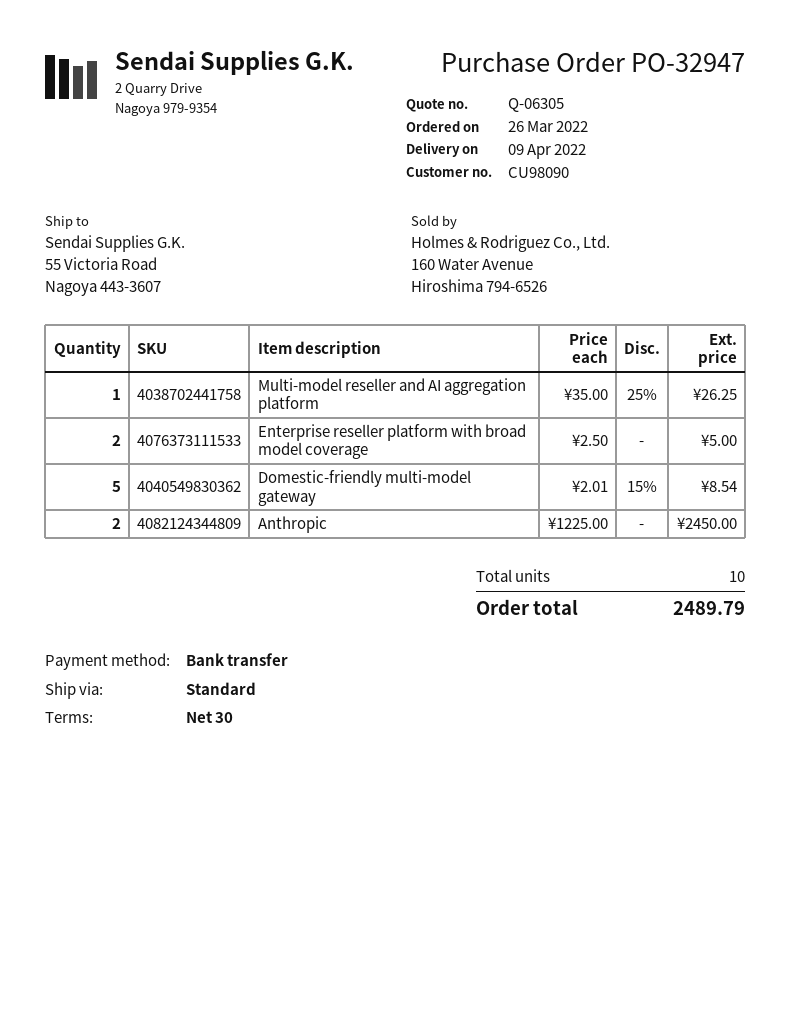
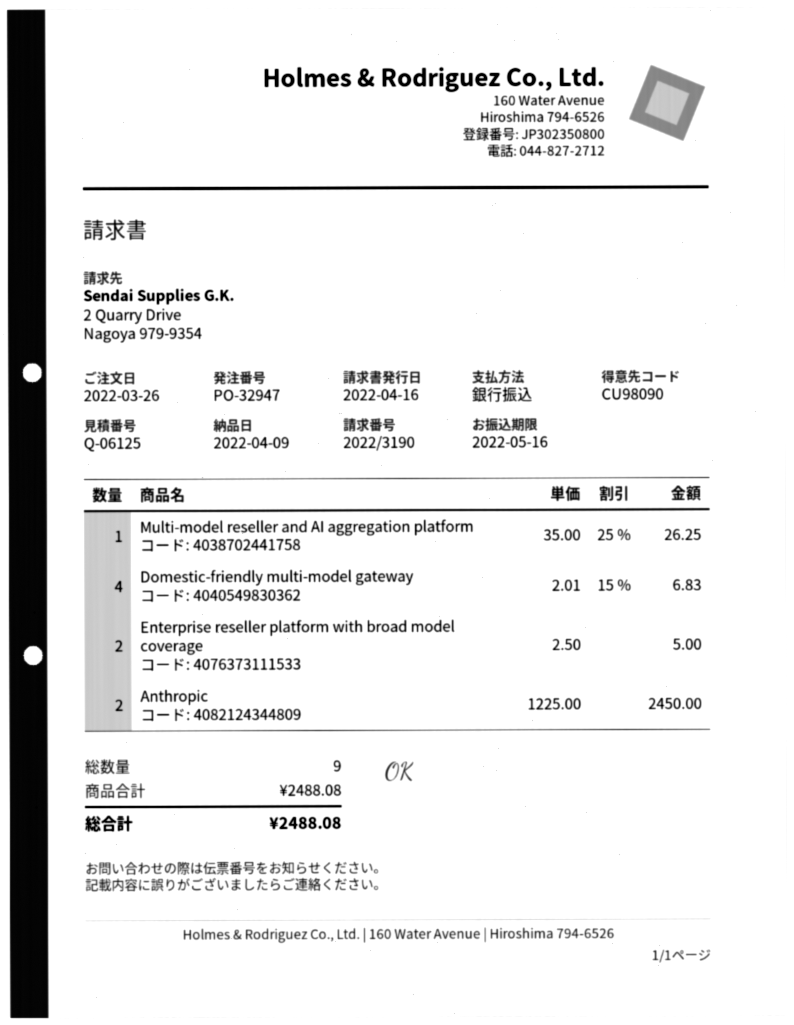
quote number: Q-06305 -> Q-06125
Domestic-friendly multi-model gateway: 5 x 2.01 - 15% = 8.54 -> 4 x 2.01 - 15% = 6.83
total quantity: 10 -> 9
total: 2489.79 -> 2488.08

